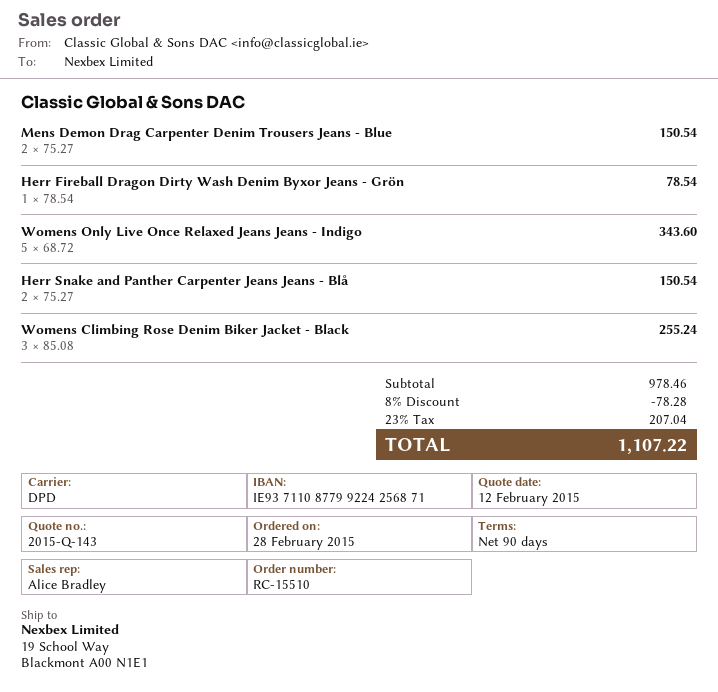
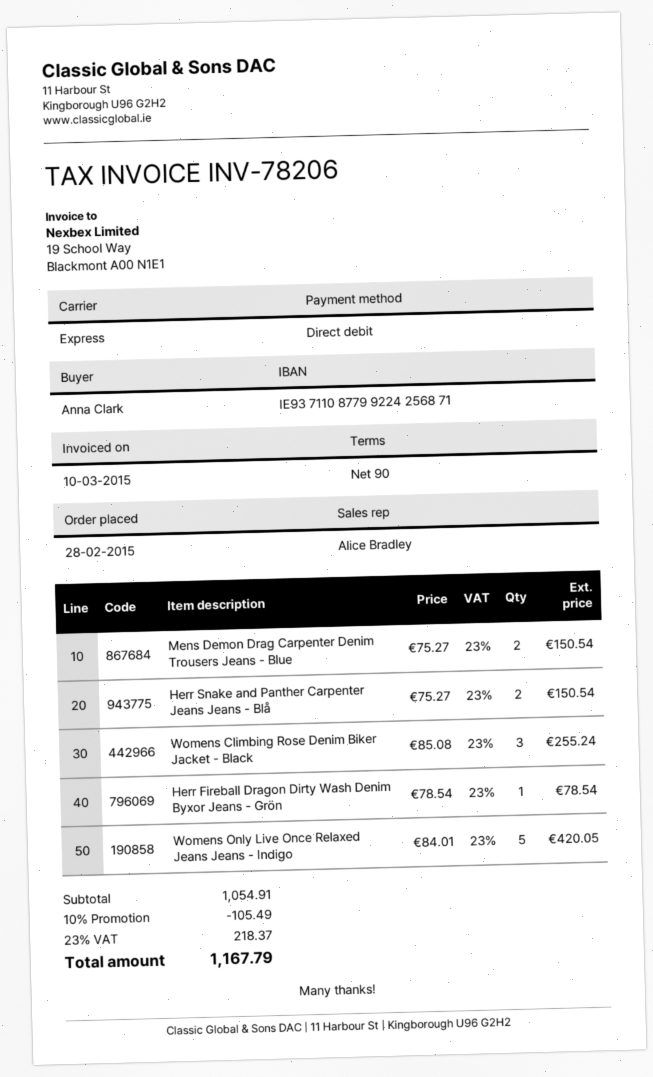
shipping method: DPD -> express
Womens Only Live Once Relaxed Jeans Jeans - Indigo: 5 x 68.72 = 343.60 -> 5 x 84.01 = 420.05
subtotal: 978.46 -> 1054.91
discount: 8% = 78.28 -> 10% = 105.49
tax: 23% = 207.04 -> 23% = 218.37
total: 1107.22 -> 1167.79

